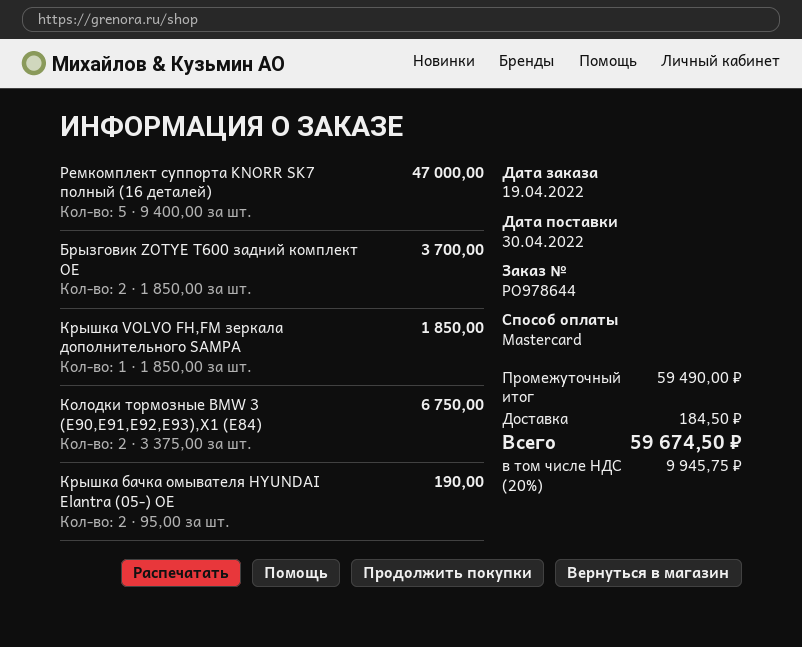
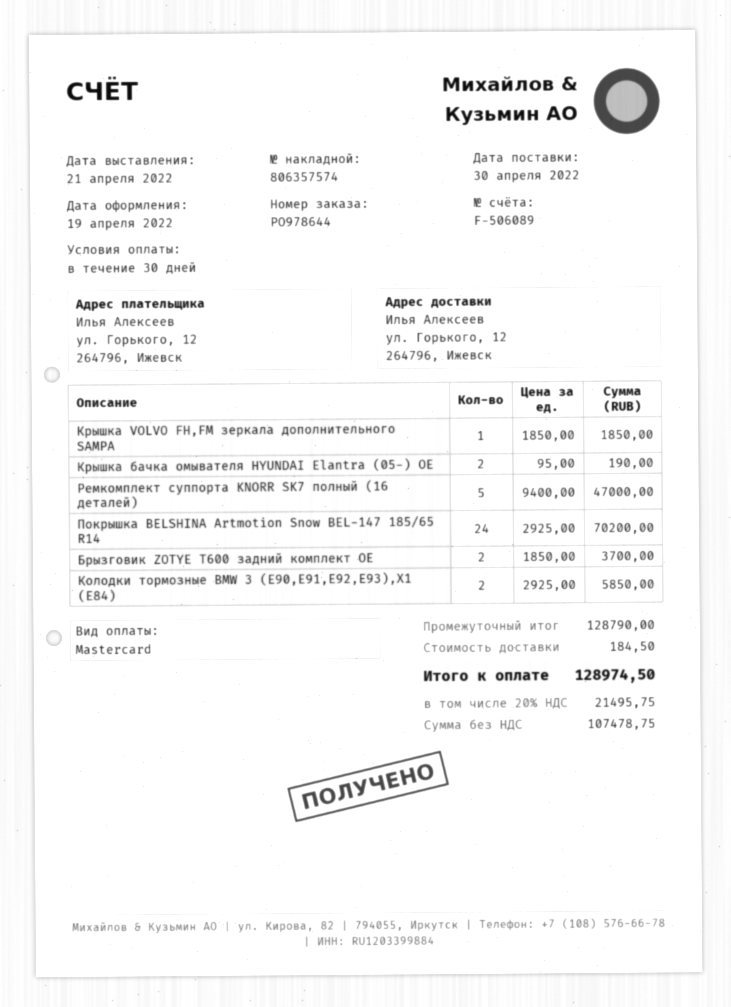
Колодки тормозные BMW 3 (E90,E91,E92,E93),X1 (E84): 2 x 3375.00 = 6750.00 -> 2 x 2925.00 = 5850.00
Покрышка BELSHINA Artmotion Snow BEL-147 185/65 R14: none -> 24 x 2925.00 = 70200.00
subtotal: 59490.00 -> 128790.00
tax: 20% = 9945.75 -> 20% = 21495.75
total: 59674.50 -> 128974.50

